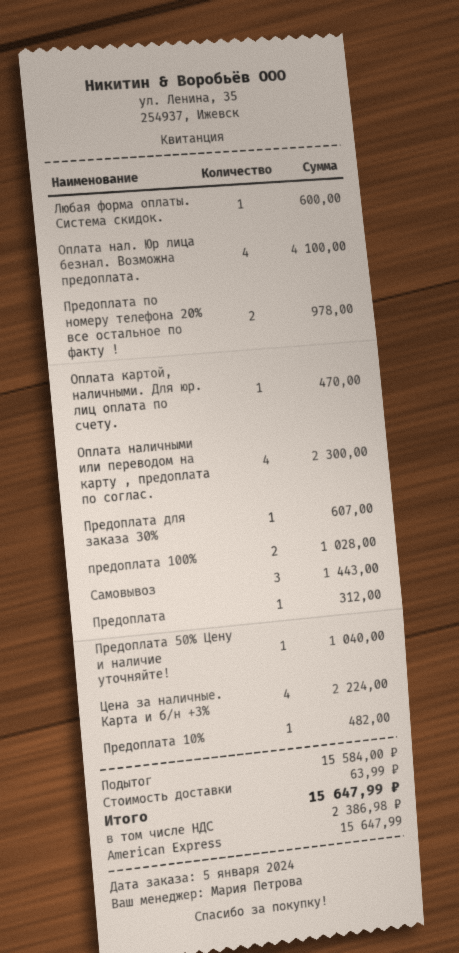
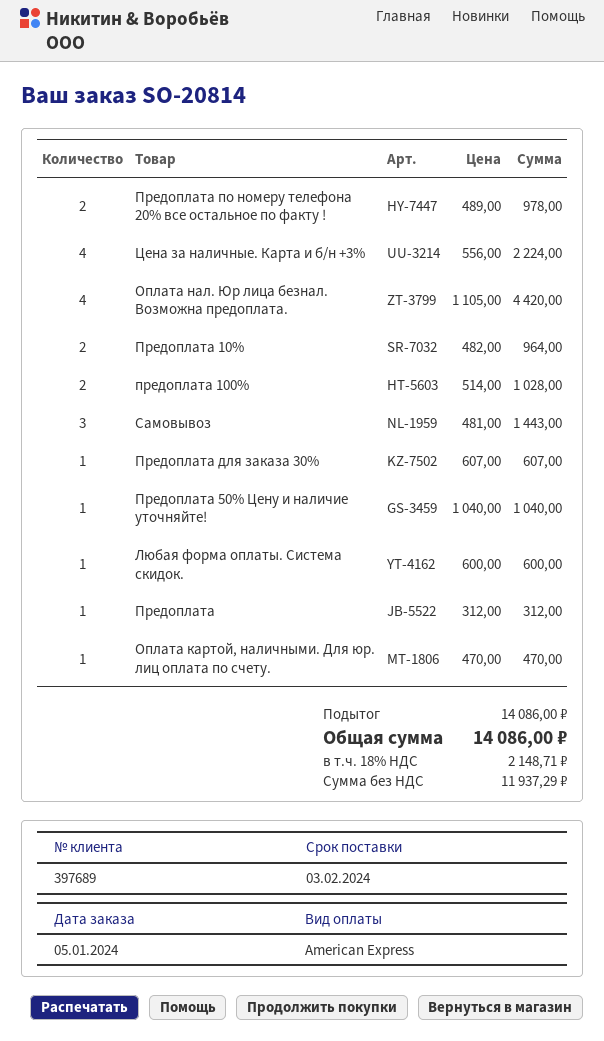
Оплата нал. Юр лица безнал. Возможна предоплата.: 4 for 4100.00 -> 4 for 4420.00
Оплата наличными или переводом на карту , предоплата по соглас.: 4 for 2300.00 -> none
Предоплата 10%: 1 for 482.00 -> 2 for 964.00
subtotal: 15584.00 -> 14086.00
shipping: 63.99 -> none
tax: 2386.98 -> 2148.71
total: 15647.99 -> 14086.00

